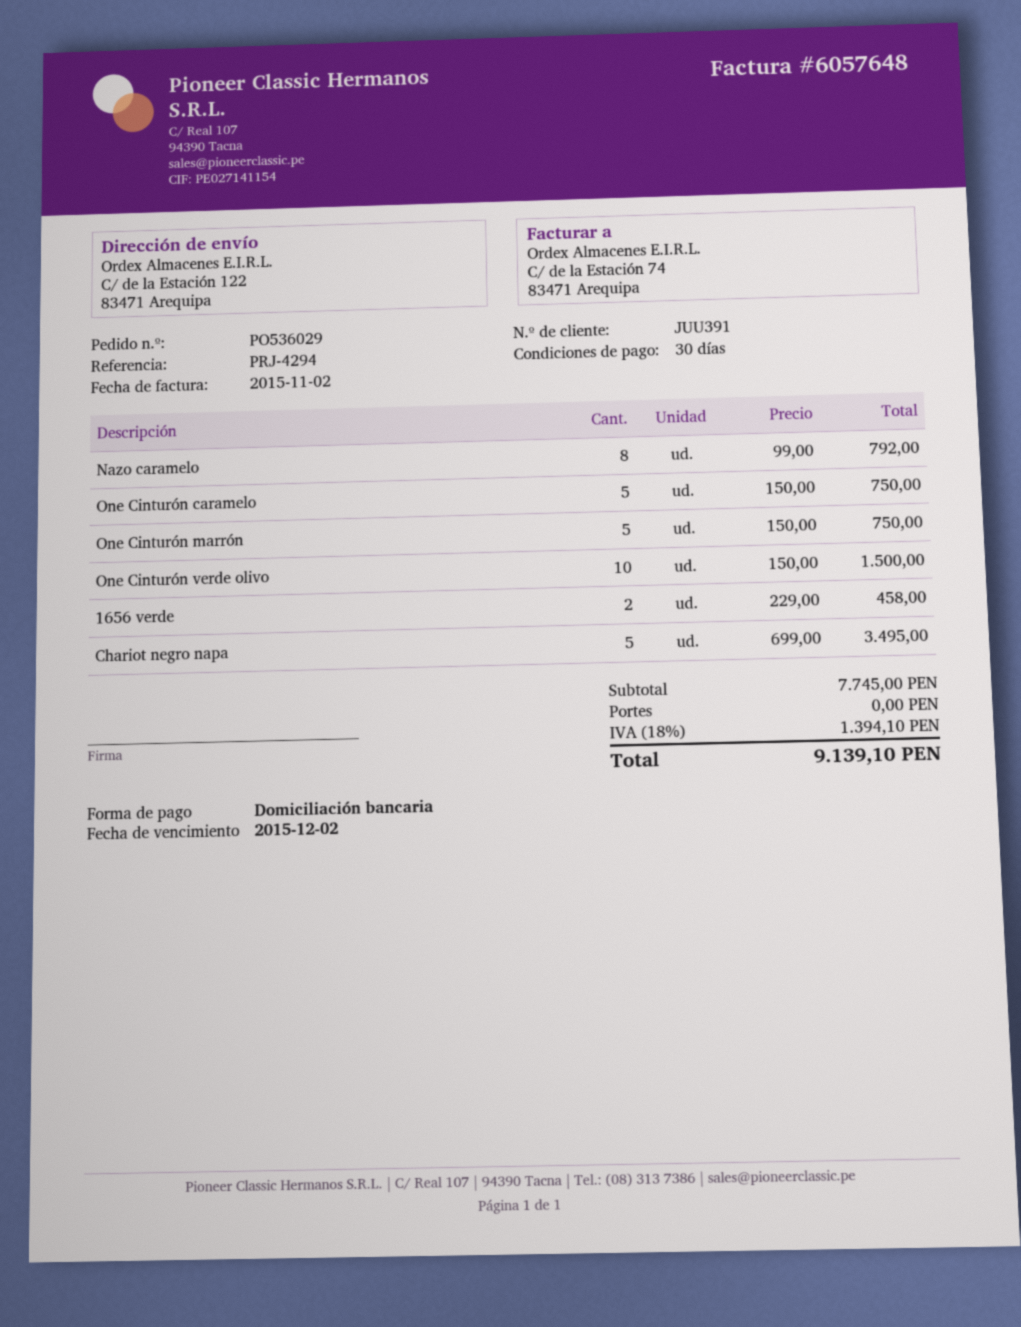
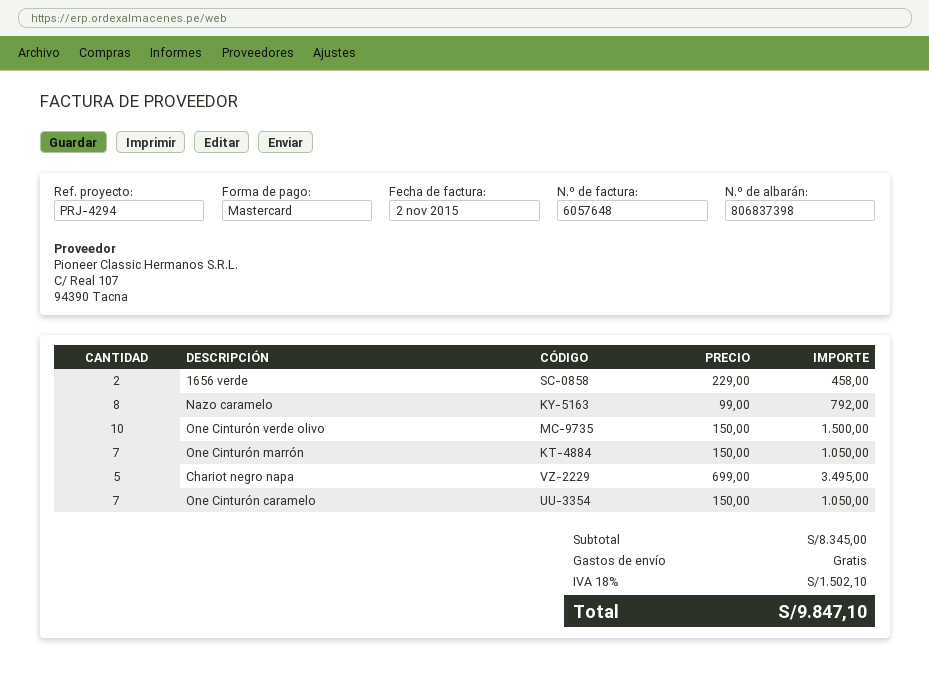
payment method: direct debit -> Mastercard
One Cinturón caramelo: 5 x 150.00 = 750.00 -> 7 x 150.00 = 1050.00
One Cinturón marrón: 5 x 150.00 = 750.00 -> 7 x 150.00 = 1050.00
subtotal: 7745.00 -> 8345.00
tax: 18% = 1394.10 -> 18% = 1502.10
total: 9139.10 -> 9847.10

